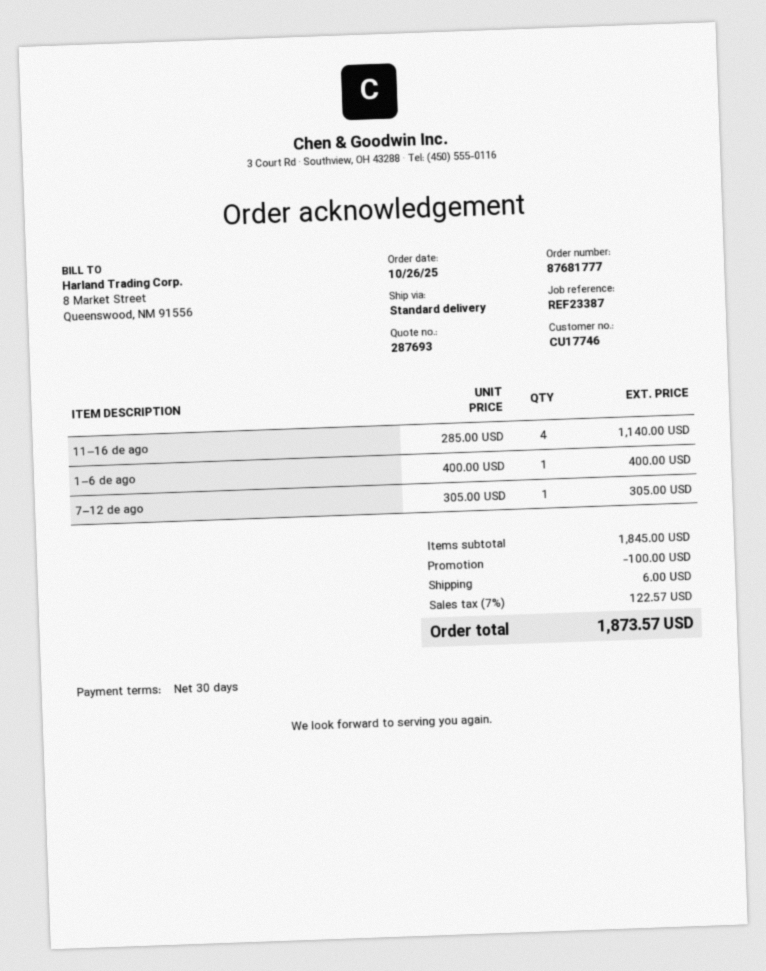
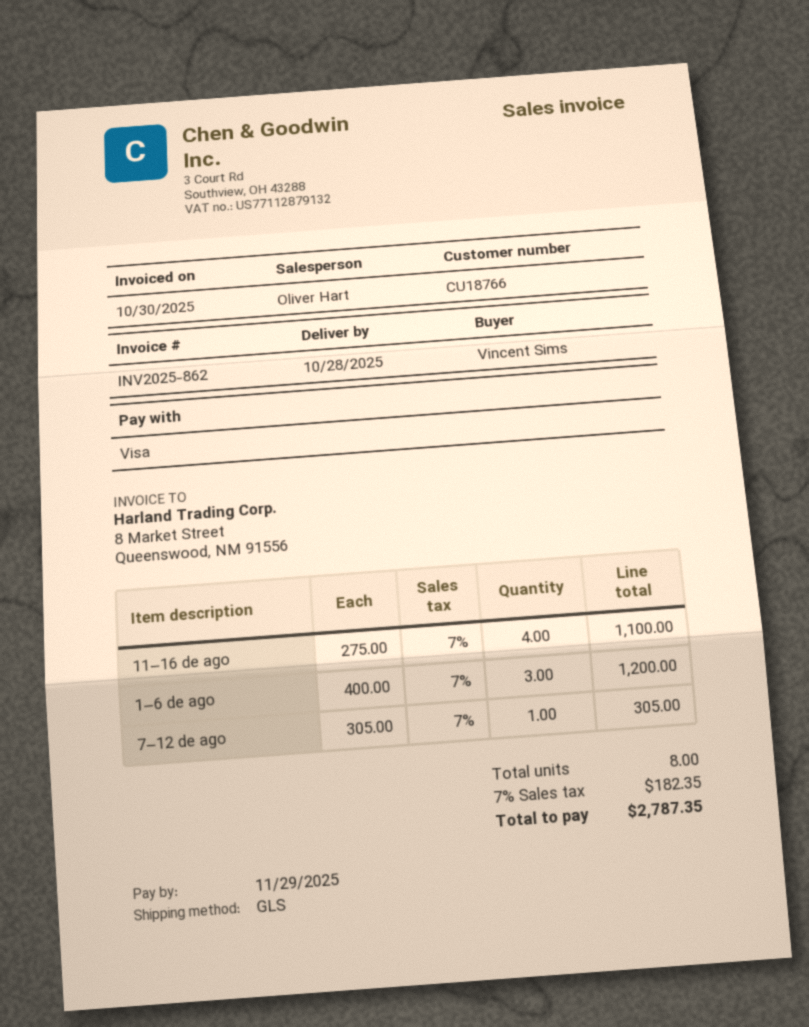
customer number: CU17746 -> CU18766
shipping method: standard -> GLS
11–16 de ago: 4 x 285.00 = 1140.00 -> 4 x 275.00 = 1100.00
1–6 de ago: 1 x 400.00 = 400.00 -> 3 x 400.00 = 1200.00
discount: 100.00 -> none
shipping: 6.00 -> none
tax: 7% = 122.57 -> 7% = 182.35
total: 1873.57 -> 2787.35

